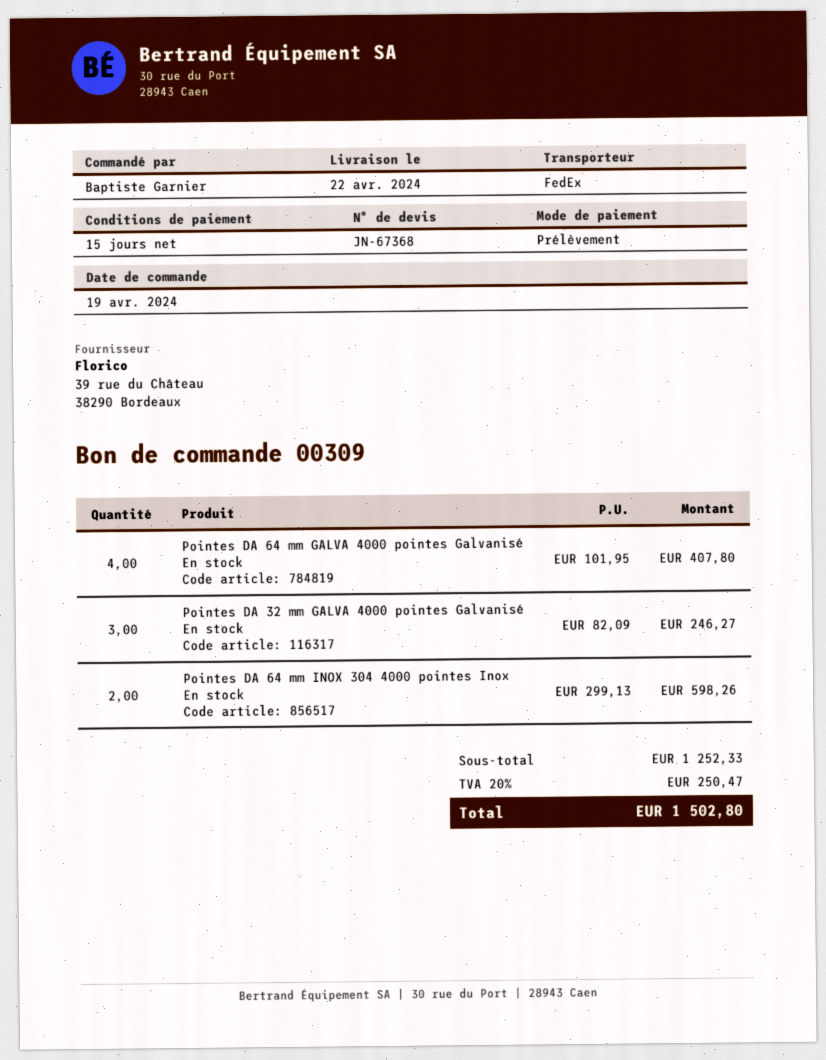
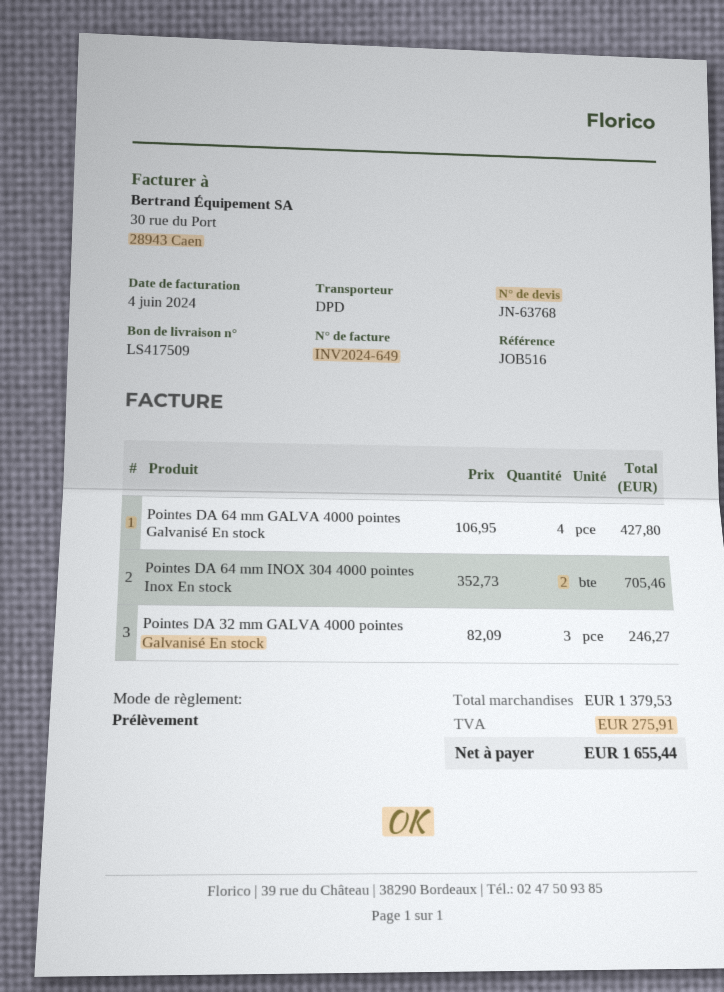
quote number: JN-67368 -> JN-63768
shipping method: FedEx -> DPD
Pointes DA 64 mm GALVA 4000 pointes Galvanisé En stock: 4 x 101.95 = 407.80 -> 4 x 106.95 = 427.80
Pointes DA 64 mm INOX 304 4000 pointes Inox En stock: 2 x 299.13 = 598.26 -> 2 x 352.73 = 705.46
subtotal: 1252.33 -> 1379.53
tax: 250.47 -> 275.91
total: 1502.80 -> 1655.44

